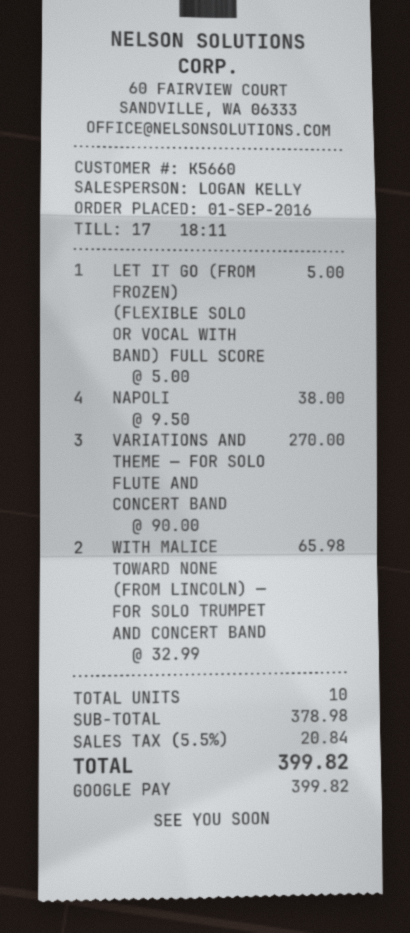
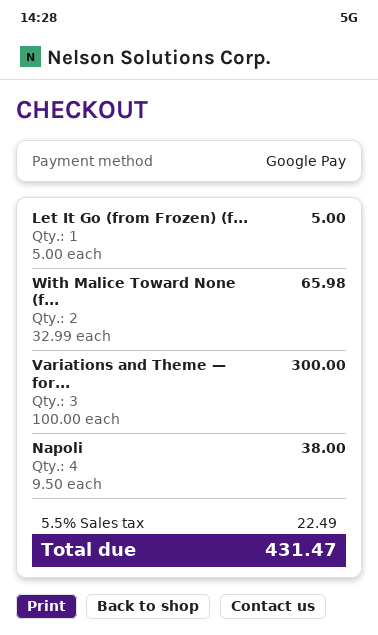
VARIATIONS AND THEME — FOR SOLO FLUTE AND CONCERT BAND: 3 x 90.00 = 270.00 -> 3 x 100.00 = 300.00
tax: 5.5% = 20.84 -> 5.5% = 22.49
total: 399.82 -> 431.47

